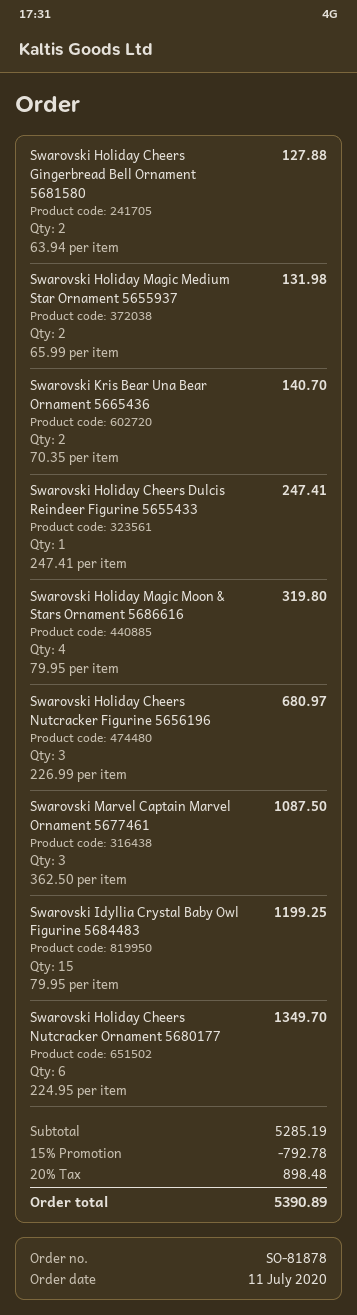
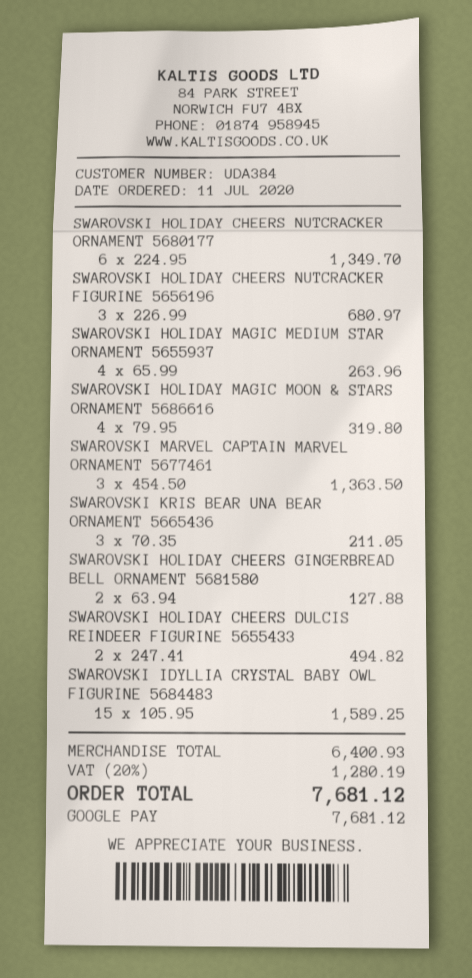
Swarovski Holiday Magic Medium Star Ornament 5655937: 2 x 65.99 = 131.98 -> 4 x 65.99 = 263.96
Swarovski Kris Bear Una Bear Ornament 5665436: 2 x 70.35 = 140.70 -> 3 x 70.35 = 211.05
Swarovski Holiday Cheers Dulcis Reindeer Figurine 5655433: 1 x 247.41 = 247.41 -> 2 x 247.41 = 494.82
Swarovski Marvel Captain Marvel Ornament 5677461: 3 x 362.50 = 1087.50 -> 3 x 454.50 = 1363.50
Swarovski Idyllia Crystal Baby Owl Figurine 5684483: 15 x 79.95 = 1199.25 -> 15 x 105.95 = 1589.25
subtotal: 5285.19 -> 6400.93
discount: 15% = 792.78 -> none
tax: 20% = 898.48 -> 20% = 1280.19
total: 5390.89 -> 7681.12

